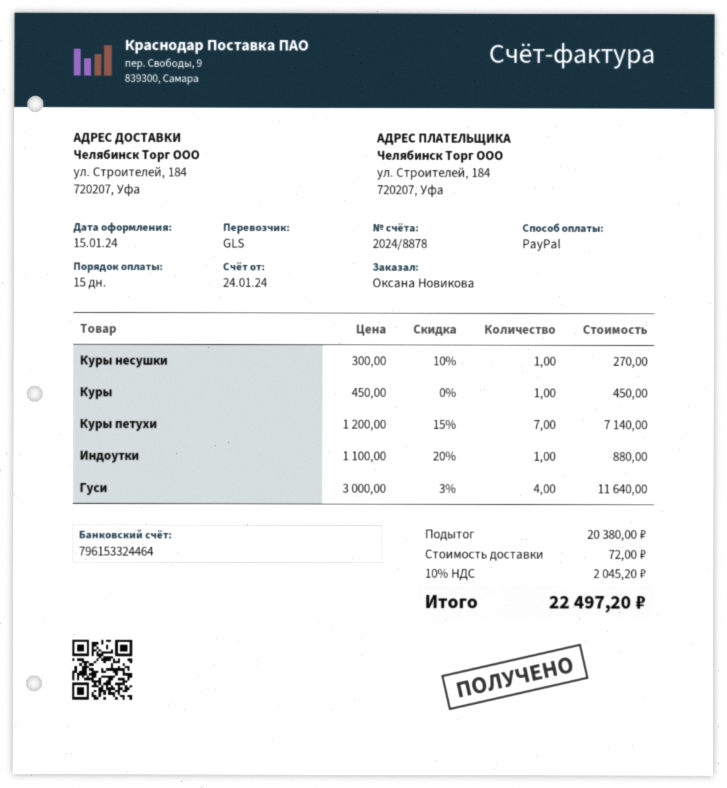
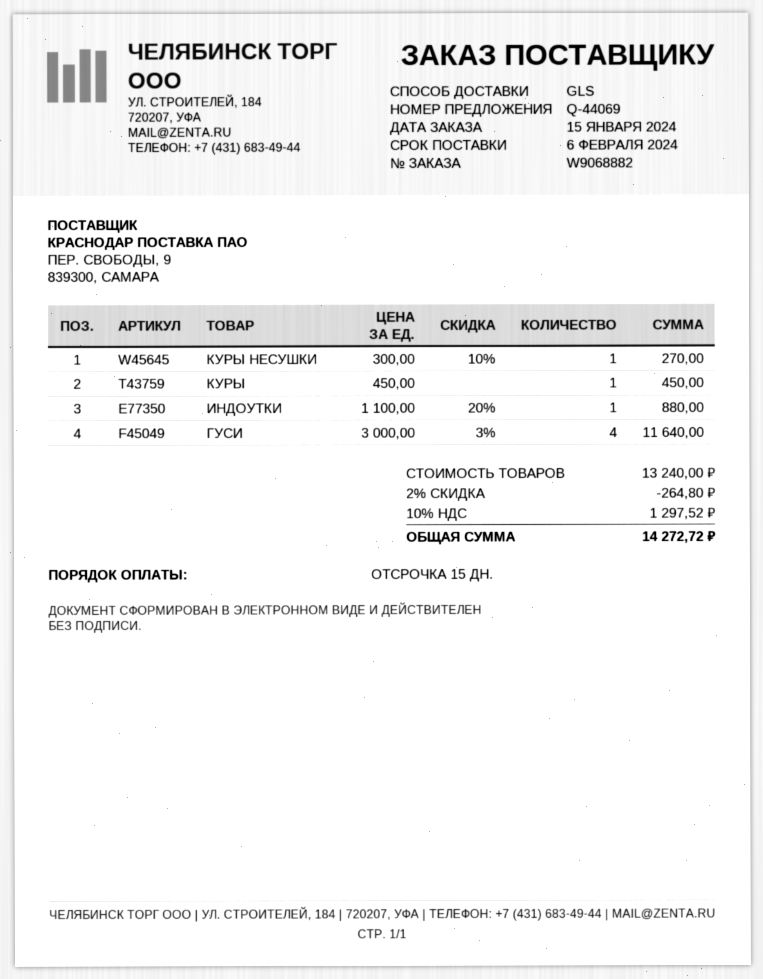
Куры петухи: 7 x 1200.00 - 15% = 7140.00 -> none
subtotal: 20380.00 -> 13240.00
discount: none -> 2% = 264.80
shipping: 72.00 -> none
tax: 10% = 2045.20 -> 10% = 1297.52
total: 22497.20 -> 14272.72

